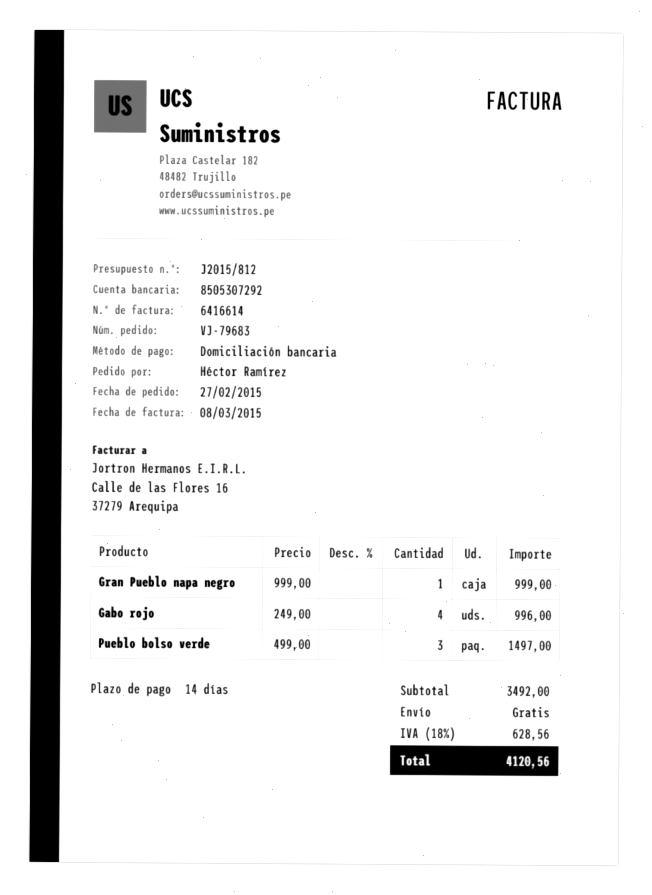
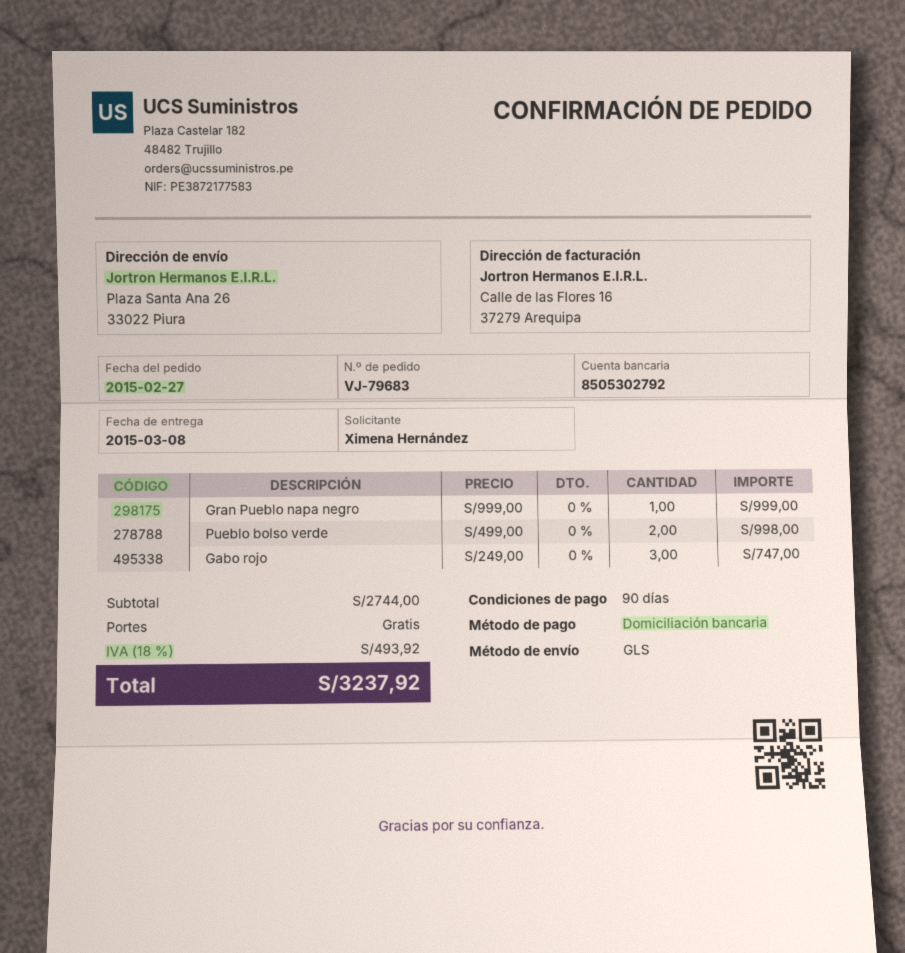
payment terms: 14 days -> 90 days
ordered by: Héctor Ramírez -> Ximena Hernández
bank account: 8505307292 -> 8505302792
Gabo rojo: 4 x 249.00 = 996.00 -> 3 x 249.00 = 747.00
Pueblo bolso verde: 3 x 499.00 = 1497.00 -> 2 x 499.00 = 998.00
subtotal: 3492.00 -> 2744.00
tax: 18% = 628.56 -> 18% = 493.92
total: 4120.56 -> 3237.92

